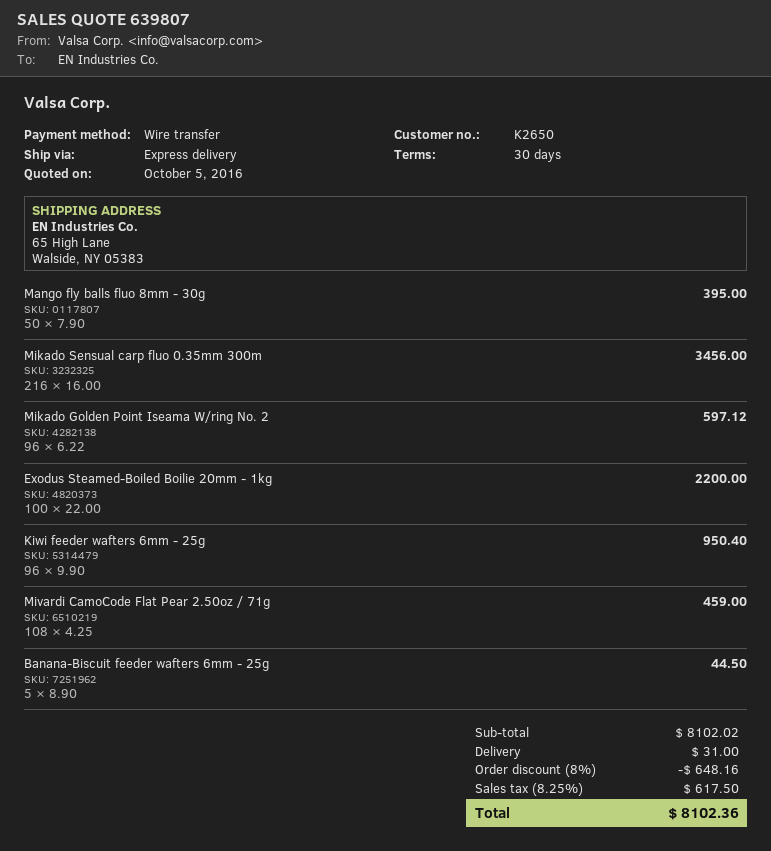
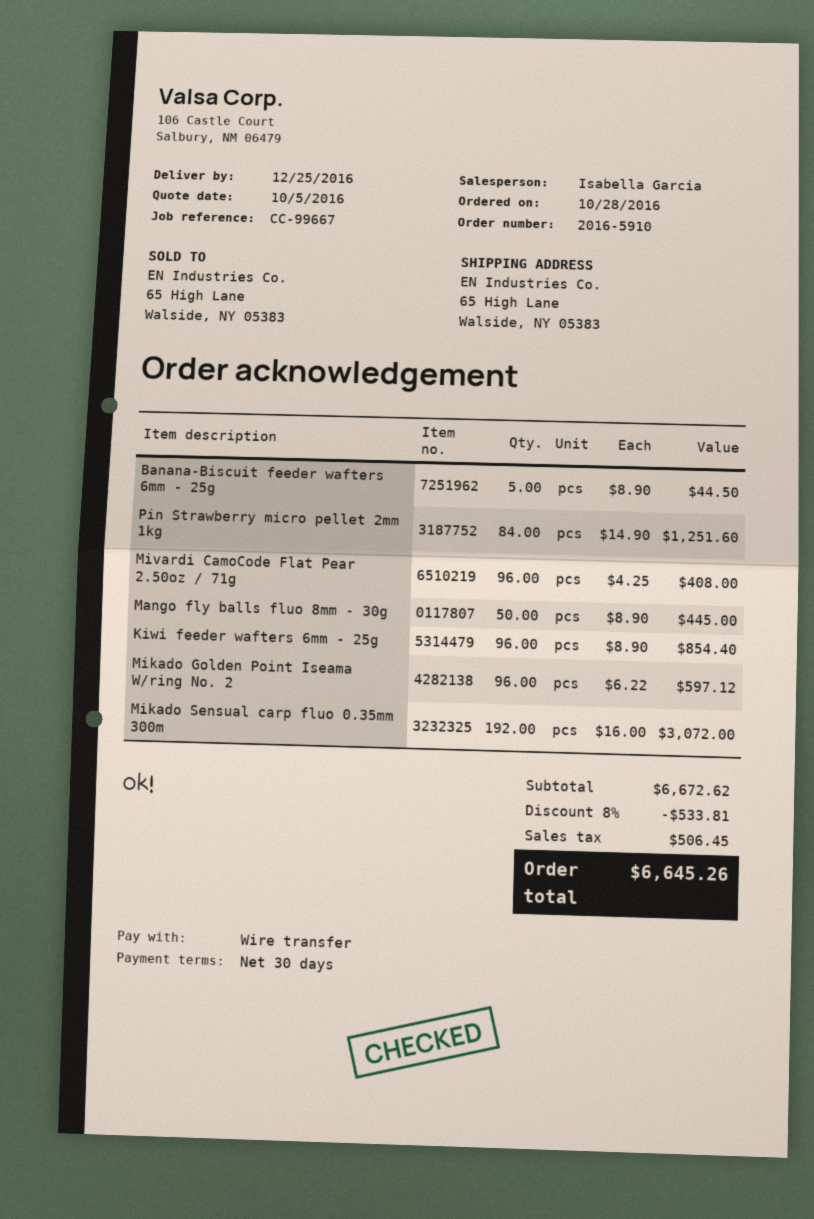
Mango fly balls fluo 8mm - 30g: 50 x 7.90 = 395.00 -> 50 x 8.90 = 445.00
Mikado Sensual carp fluo 0.35mm 300m: 216 x 16.00 = 3456.00 -> 192 x 16.00 = 3072.00
Exodus Steamed-Boiled Boilie 20mm - 1kg: 100 x 22.00 = 2200.00 -> none
Kiwi feeder wafters 6mm - 25g: 96 x 9.90 = 950.40 -> 96 x 8.90 = 854.40
Mivardi CamoCode Flat Pear 2.50oz / 71g: 108 x 4.25 = 459.00 -> 96 x 4.25 = 408.00
Pin Strawberry micro pellet 2mm 1kg: none -> 84 x 14.90 = 1251.60
subtotal: 8102.02 -> 6672.62
discount: 8% = 648.16 -> 8% = 533.81
shipping: 31.00 -> none
tax: 617.50 -> 506.45
total: 8102.36 -> 6645.26

